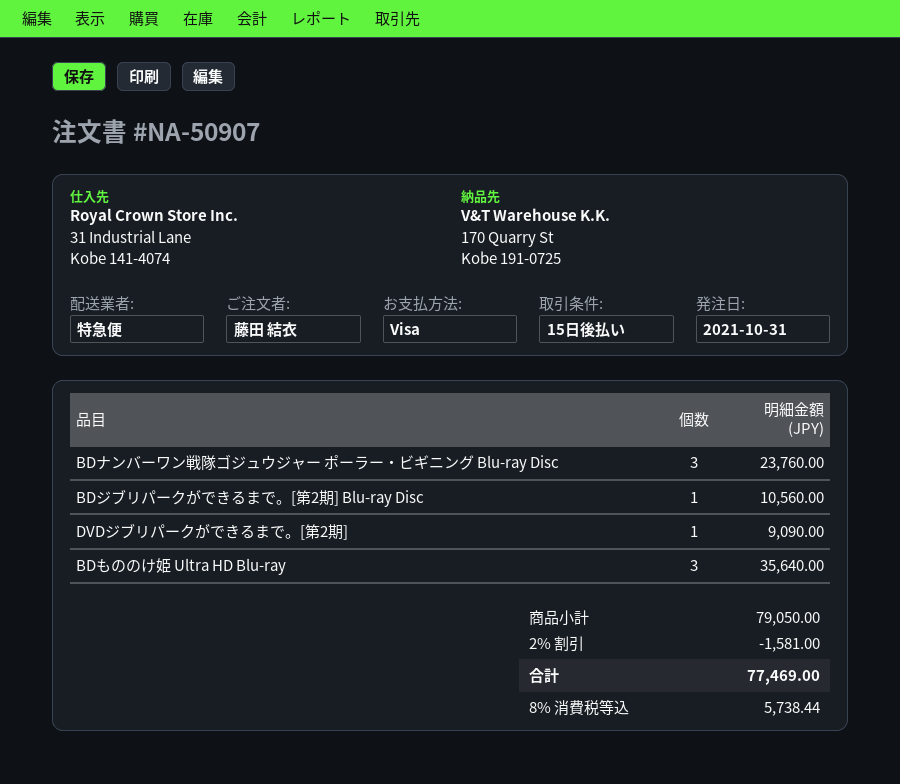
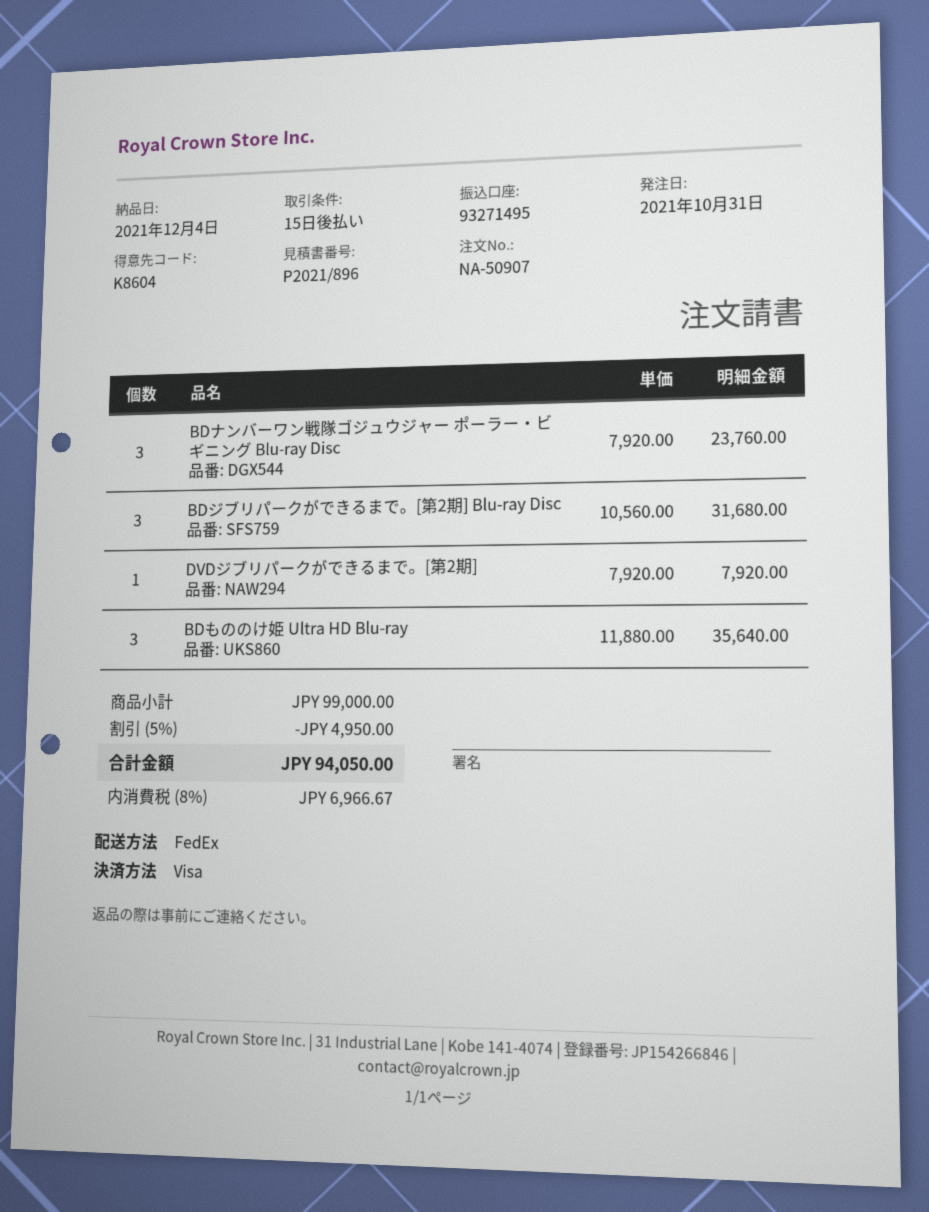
shipping method: express -> FedEx
BDジブリパークができるまで。[第2期] Blu-ray Disc: 1 for 10560.00 -> 3 for 31680.00
DVDジブリパークができるまで。[第2期]: 1 for 9090.00 -> 1 for 7920.00
subtotal: 79050.00 -> 99000.00
discount: 2% = 1581.00 -> 5% = 4950.00
tax: 8% = 5738.44 -> 8% = 6966.67
total: 77469.00 -> 94050.00

